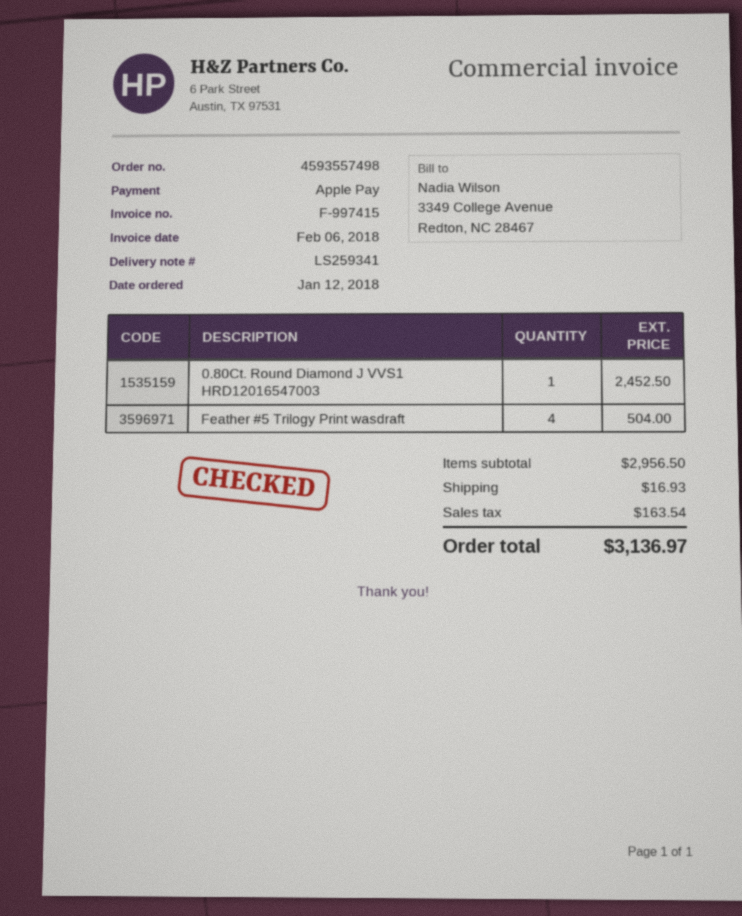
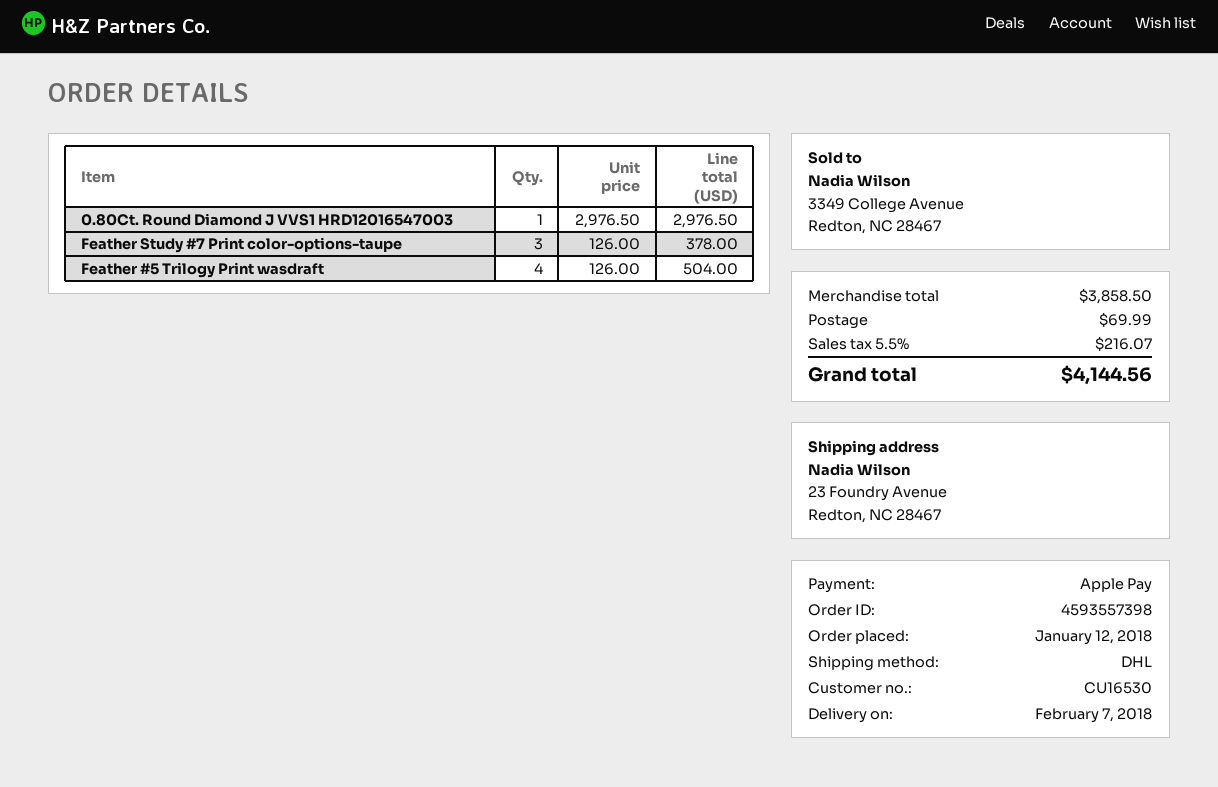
order number: 4593557498 -> 4593557398
0.80Ct. Round Diamond J VVS1 HRD12016547003: 1 for 2452.50 -> 1 for 2976.50
Feather Study #7 Print color-options-taupe: none -> 3 for 378.00
subtotal: 2956.50 -> 3858.50
shipping: 16.93 -> 69.99
tax: 163.54 -> 216.07
total: 3136.97 -> 4144.56

